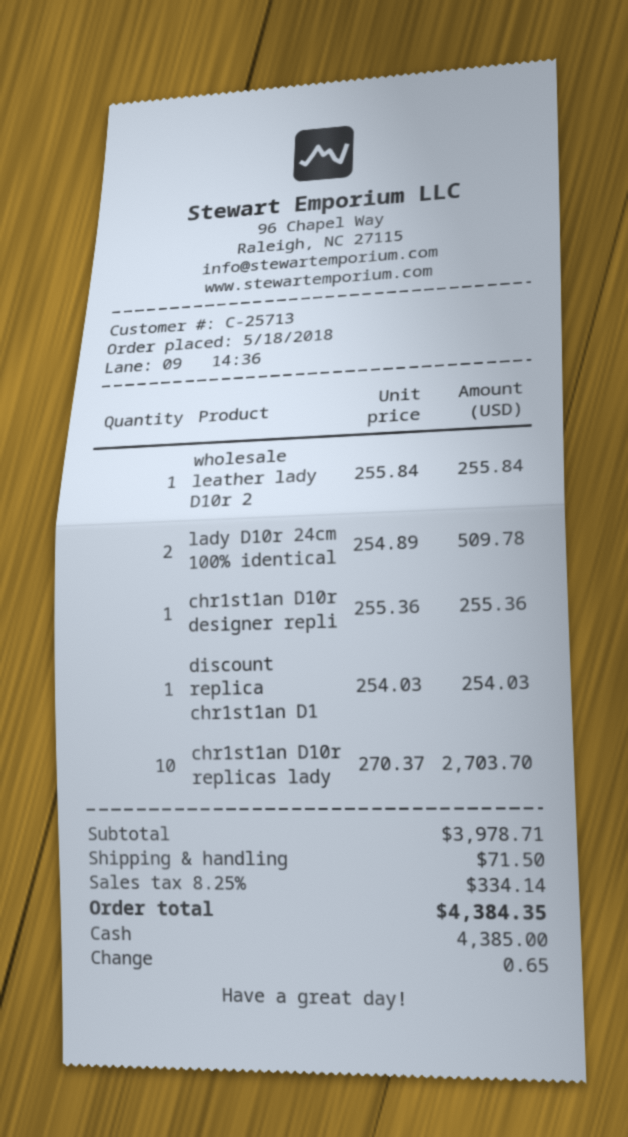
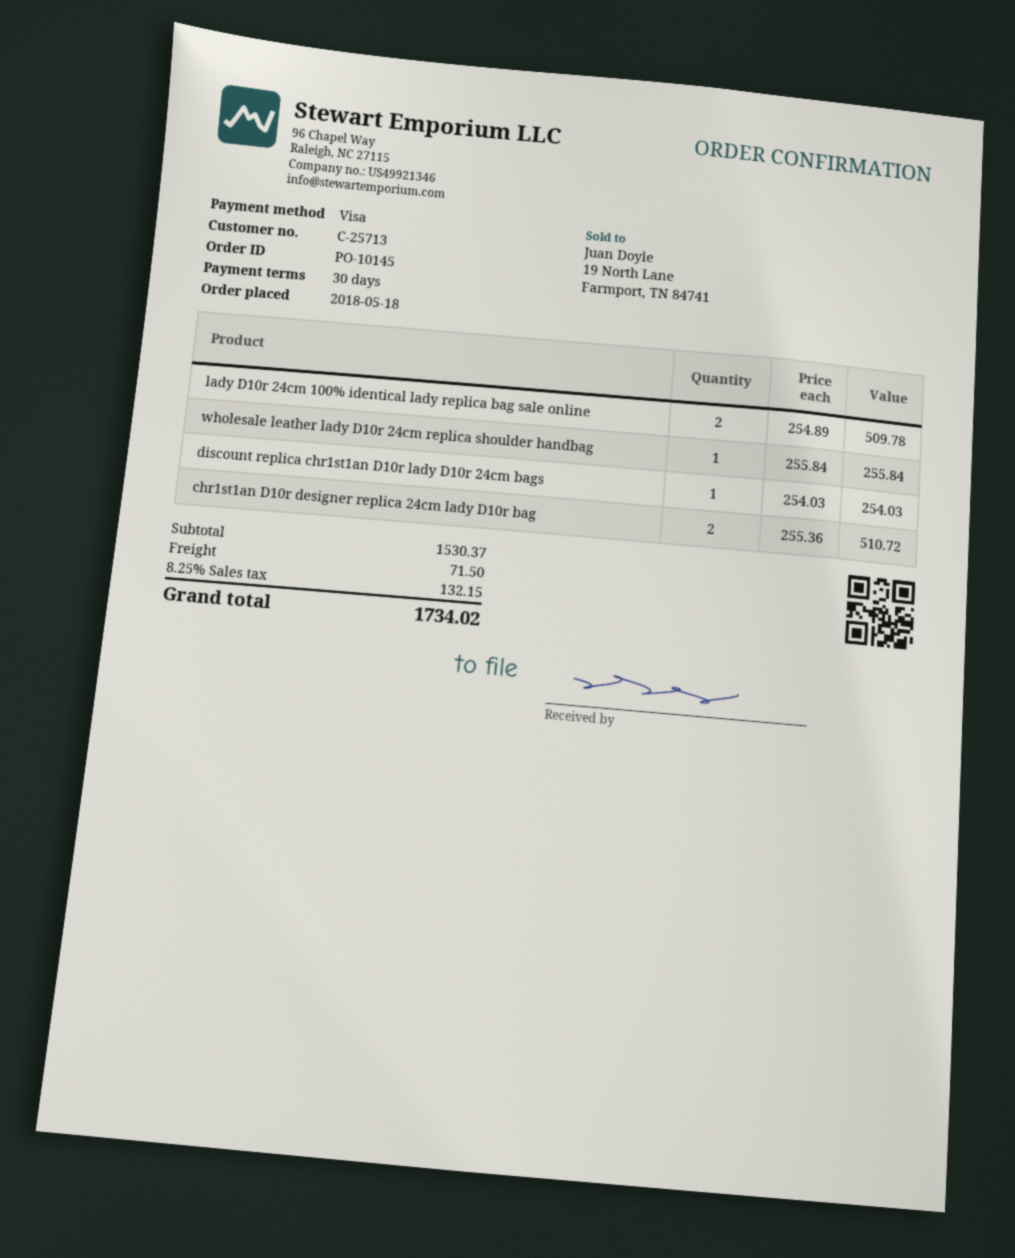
payment method: cash -> Visa
chr1st1an D10r designer repli: 1 x 255.36 = 255.36 -> 2 x 255.36 = 510.72
chr1st1an D10r replicas lady: 10 x 270.37 = 2703.70 -> none
subtotal: 3978.71 -> 1530.37
tax: 8.25% = 334.14 -> 8.25% = 132.15
total: 4384.35 -> 1734.02

